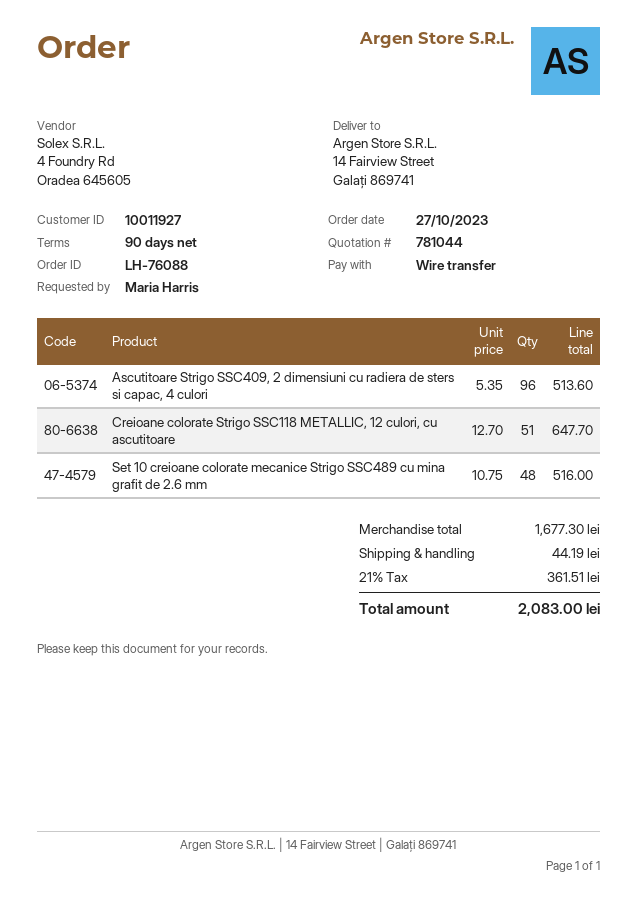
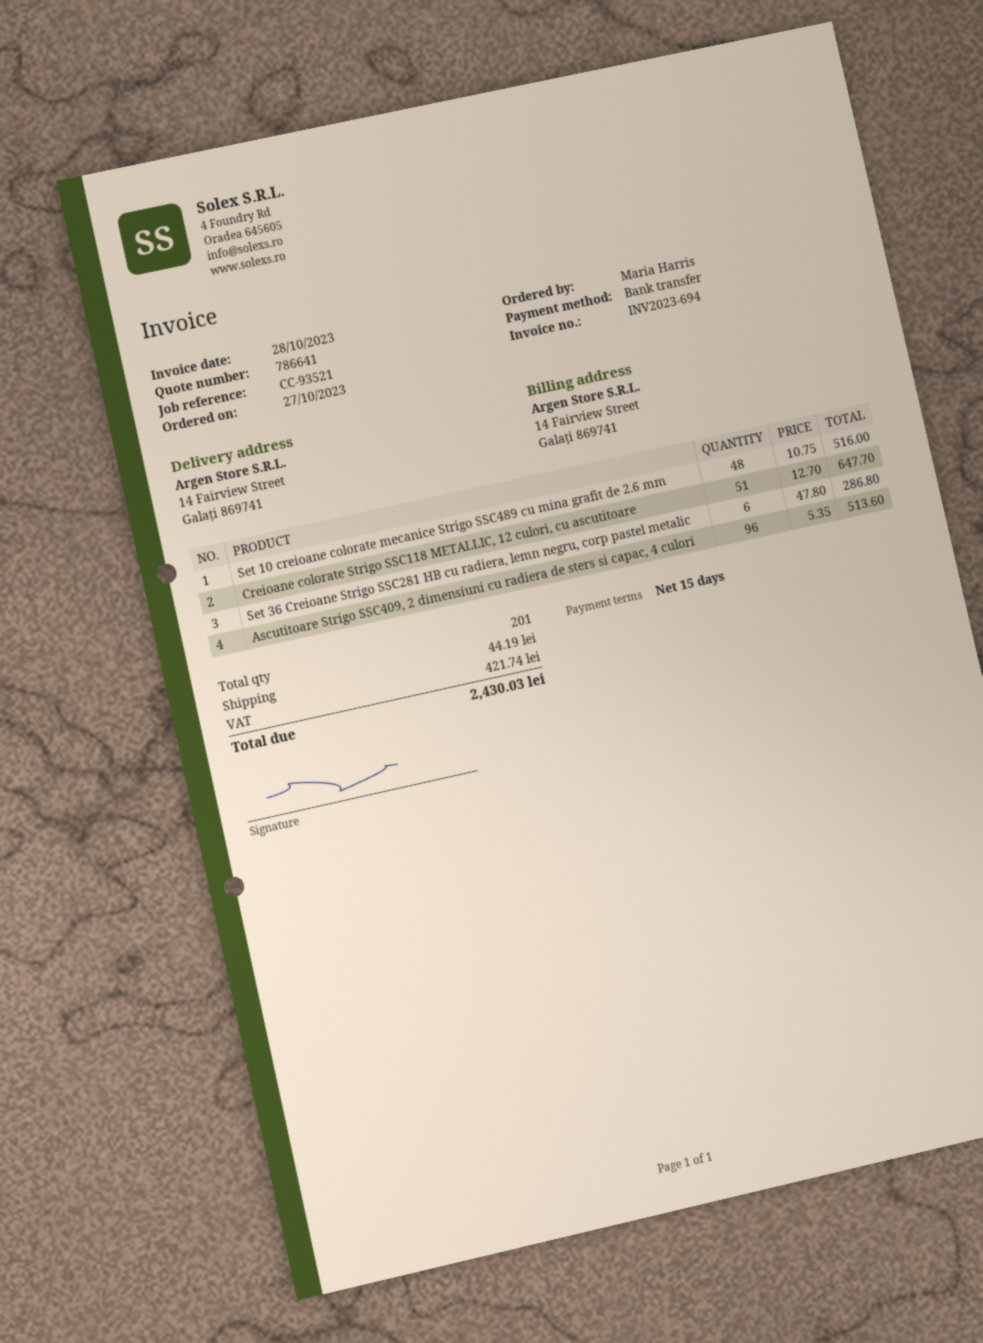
quote number: 781044 -> 786641
payment terms: 90 days -> 15 days
Set 36 Creioane Strigo SSC281 HB cu radiera, lemn negru, corp pastel metalic: none -> 6 x 47.80 = 286.80
tax: 361.51 -> 421.74
total: 2083.00 -> 2430.03

